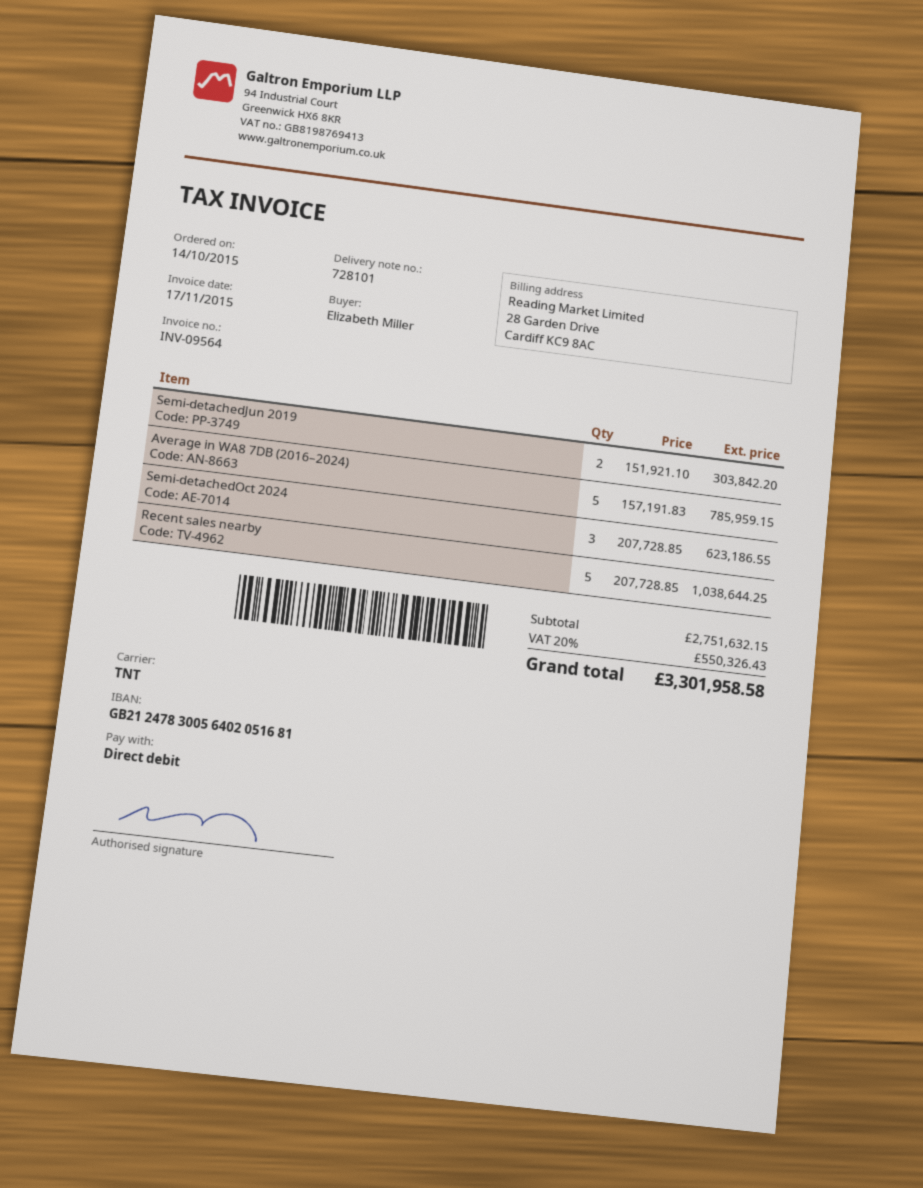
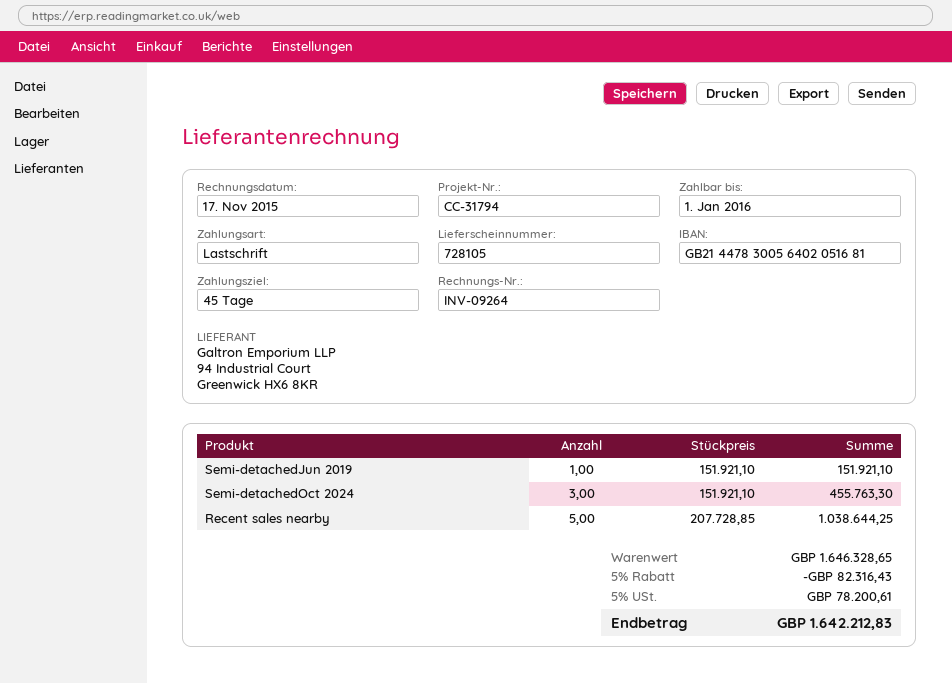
delivery note number: 728101 -> 728105
invoice number: INV-09564 -> INV-09264
bank account: GB21247830056402051681 -> GB21447830056402051681
Semi-detachedJun 2019: 2 x 151921.10 = 303842.20 -> 1 x 151921.10 = 151921.10
Average in WA8 7DB (2016–2024): 5 x 157191.83 = 785959.15 -> none
Semi-detachedOct 2024: 3 x 207728.85 = 623186.55 -> 3 x 151921.10 = 455763.30
subtotal: 2751632.15 -> 1646328.65
discount: none -> 5% = 82316.43
tax: 20% = 550326.43 -> 5% = 78200.61
total: 3301958.58 -> 1642212.83

